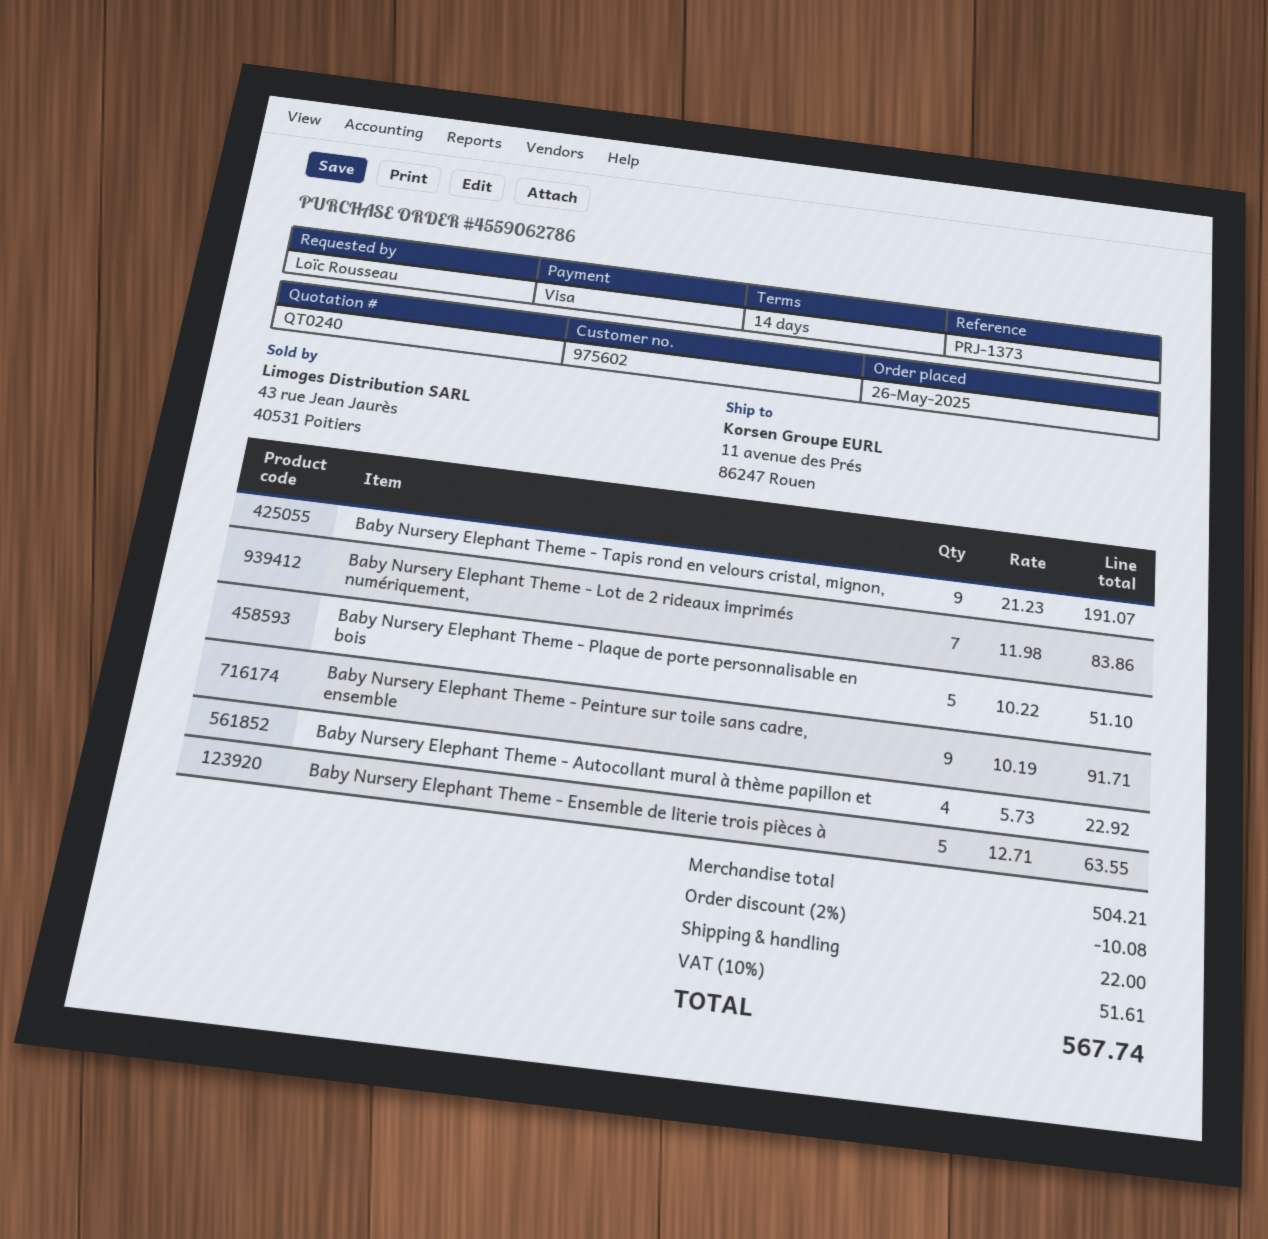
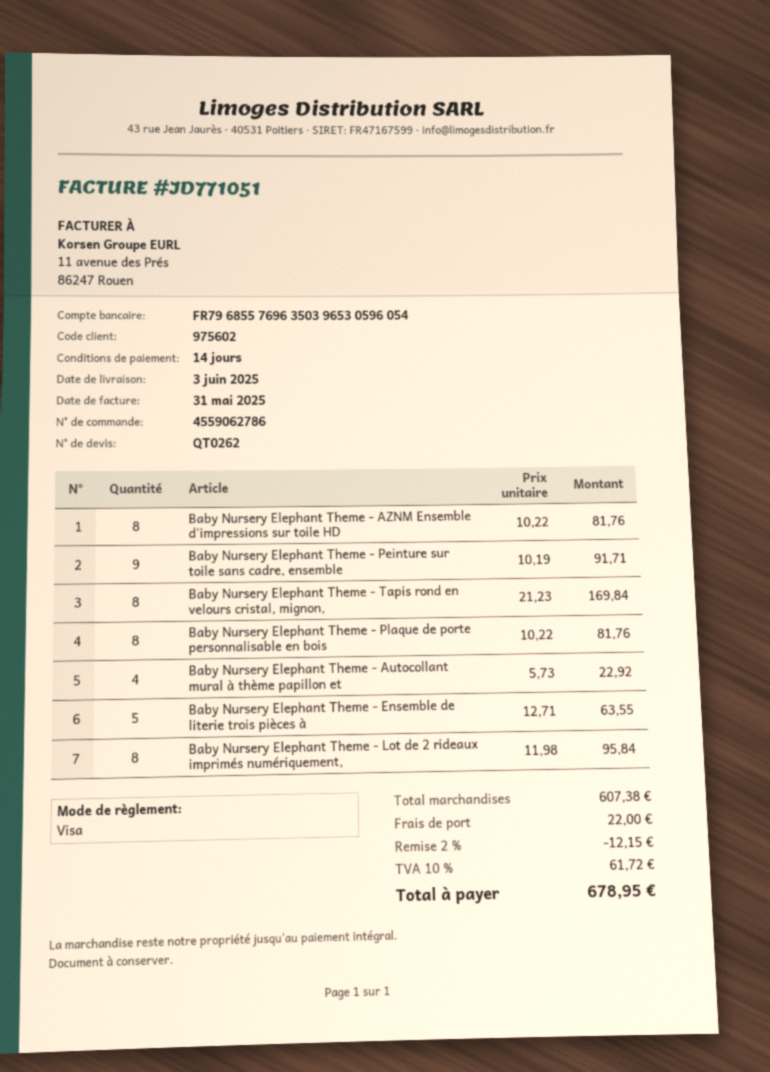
quote number: QT0240 -> QT0262
Baby Nursery Elephant Theme - Tapis rond en velours cristal, mignon,: 9 x 21.23 = 191.07 -> 8 x 21.23 = 169.84
Baby Nursery Elephant Theme - Lot de 2 rideaux imprimés numériquement,: 7 x 11.98 = 83.86 -> 8 x 11.98 = 95.84
Baby Nursery Elephant Theme - Plaque de porte personnalisable en bois: 5 x 10.22 = 51.10 -> 8 x 10.22 = 81.76
Baby Nursery Elephant Theme - AZNM Ensemble d'impressions sur toile HD: none -> 8 x 10.22 = 81.76
subtotal: 504.21 -> 607.38
discount: 2% = 10.08 -> 2% = 12.15
tax: 10% = 51.61 -> 10% = 61.72
total: 567.74 -> 678.95

